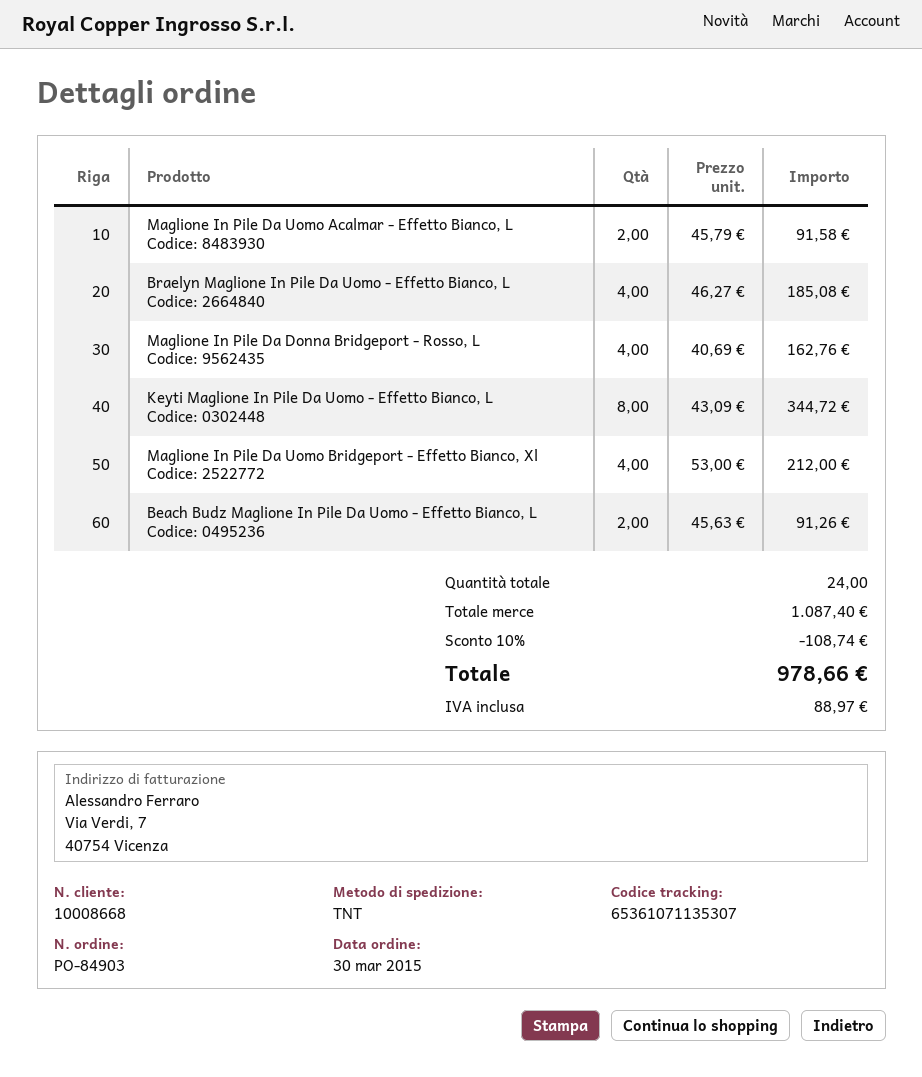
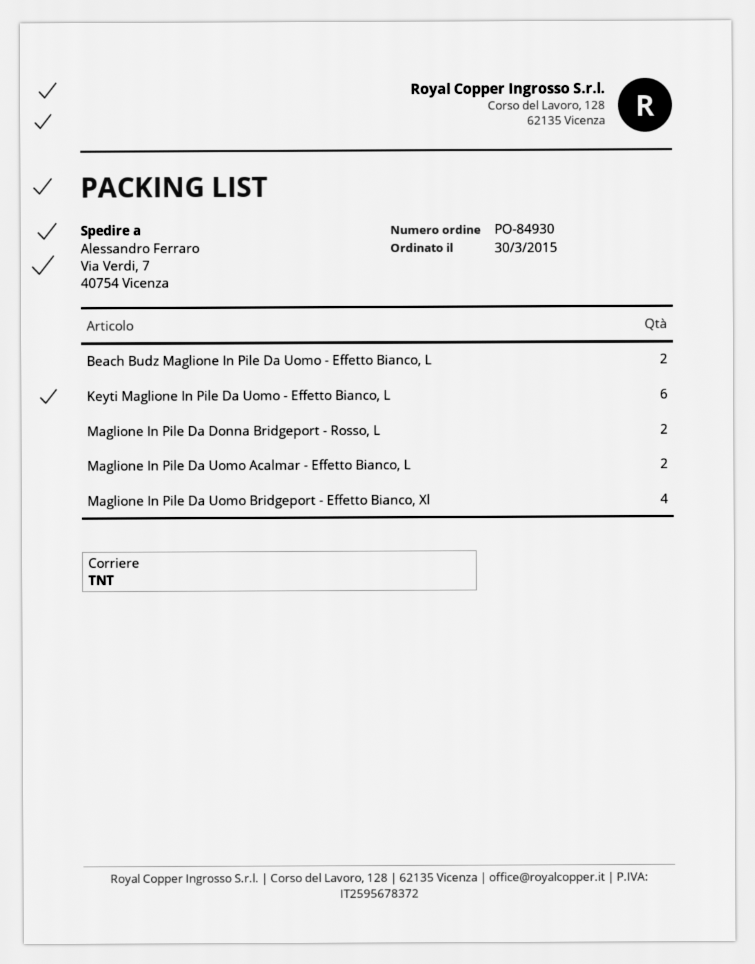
order number: PO-84903 -> PO-84930
Braelyn Maglione In Pile Da Uomo - Effetto Bianco, L: 4 -> none
Maglione In Pile Da Donna Bridgeport - Rosso, L: 4 -> 2
Keyti Maglione In Pile Da Uomo - Effetto Bianco, L: 8 -> 6

